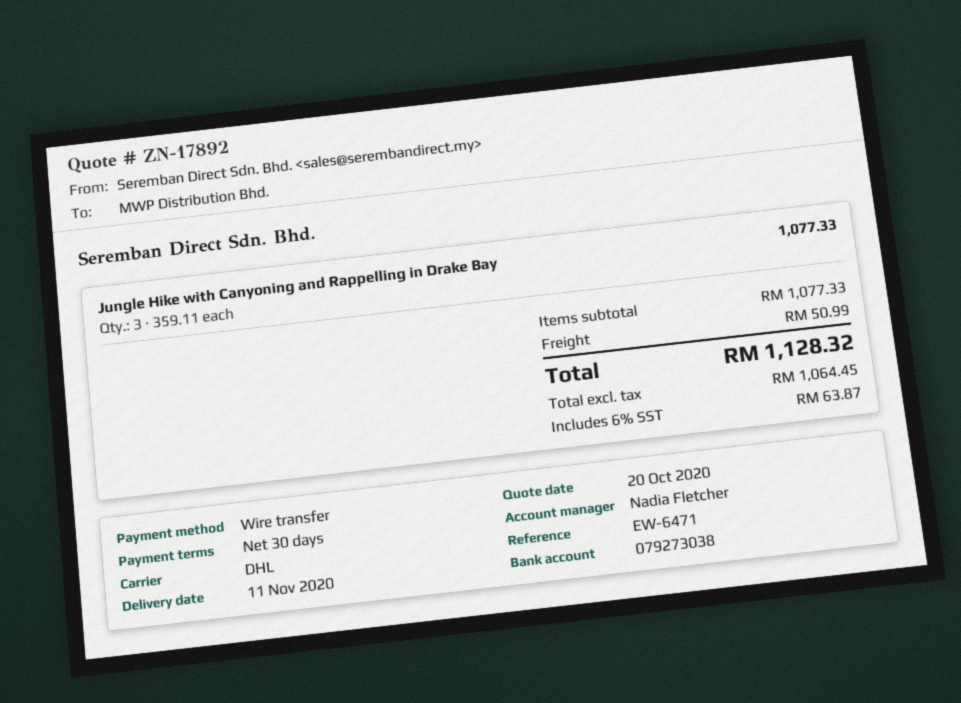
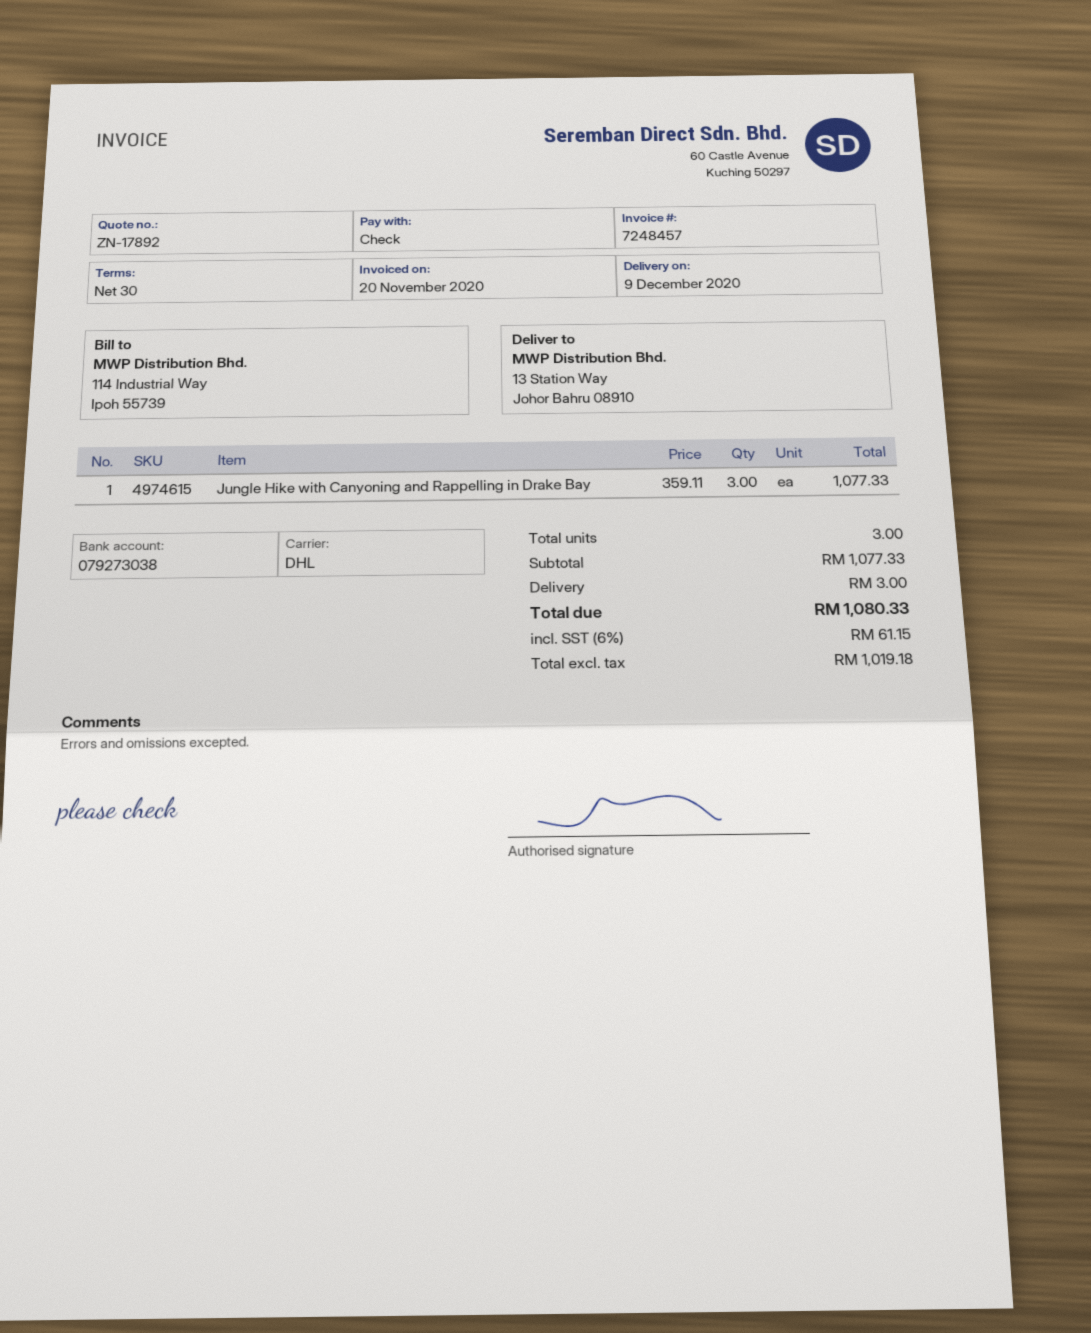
delivery date: 2020-11-11 -> 2020-12-09
payment method: bank transfer -> cheque
shipping: 50.99 -> 3.00
net: 1064.45 -> 1019.18
tax: 6% = 63.87 -> 6% = 61.15
total: 1128.32 -> 1080.33

